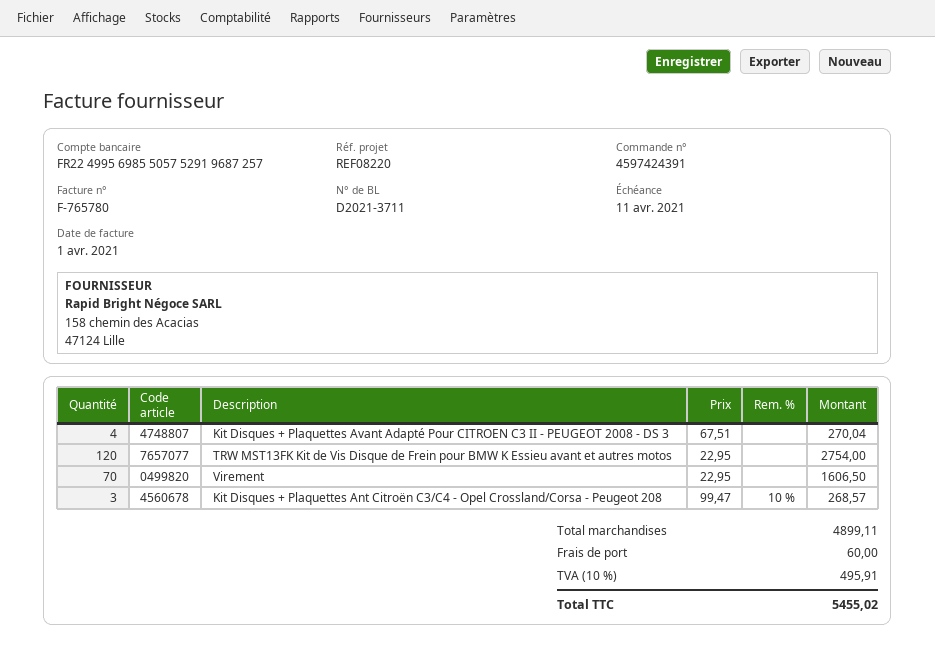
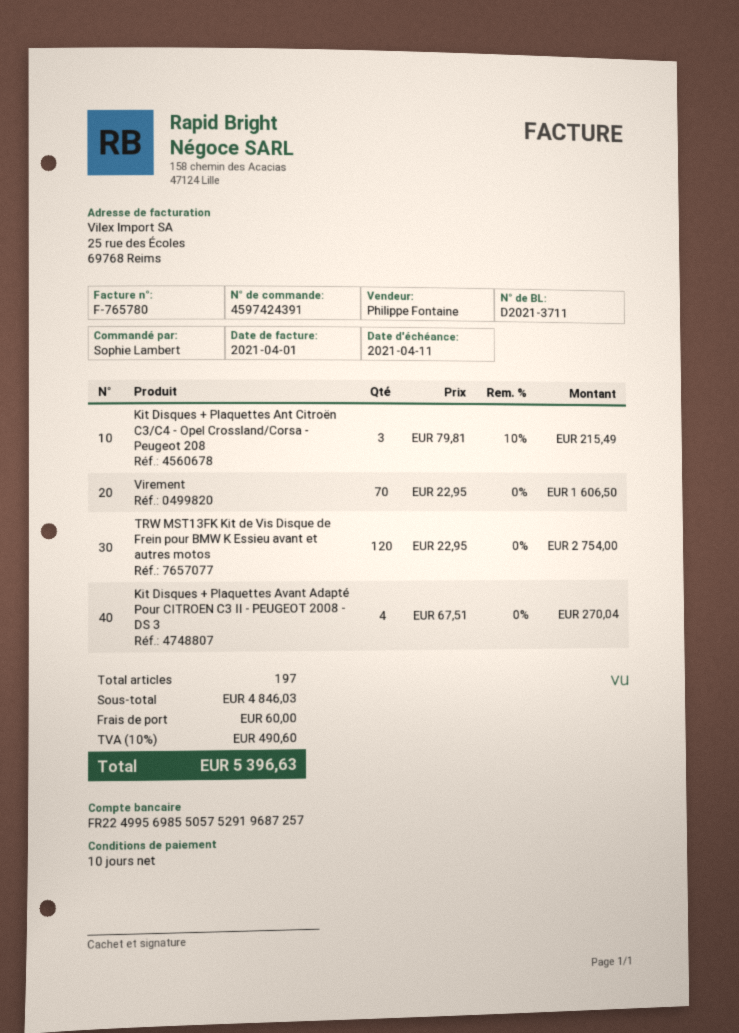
Kit Disques + Plaquettes Ant Citroën C3/C4 - Opel Crossland/Corsa - Peugeot 208: 3 x 99.47 - 10% = 268.57 -> 3 x 79.81 - 10% = 215.49
subtotal: 4899.11 -> 4846.03
tax: 10% = 495.91 -> 10% = 490.60
total: 5455.02 -> 5396.63

